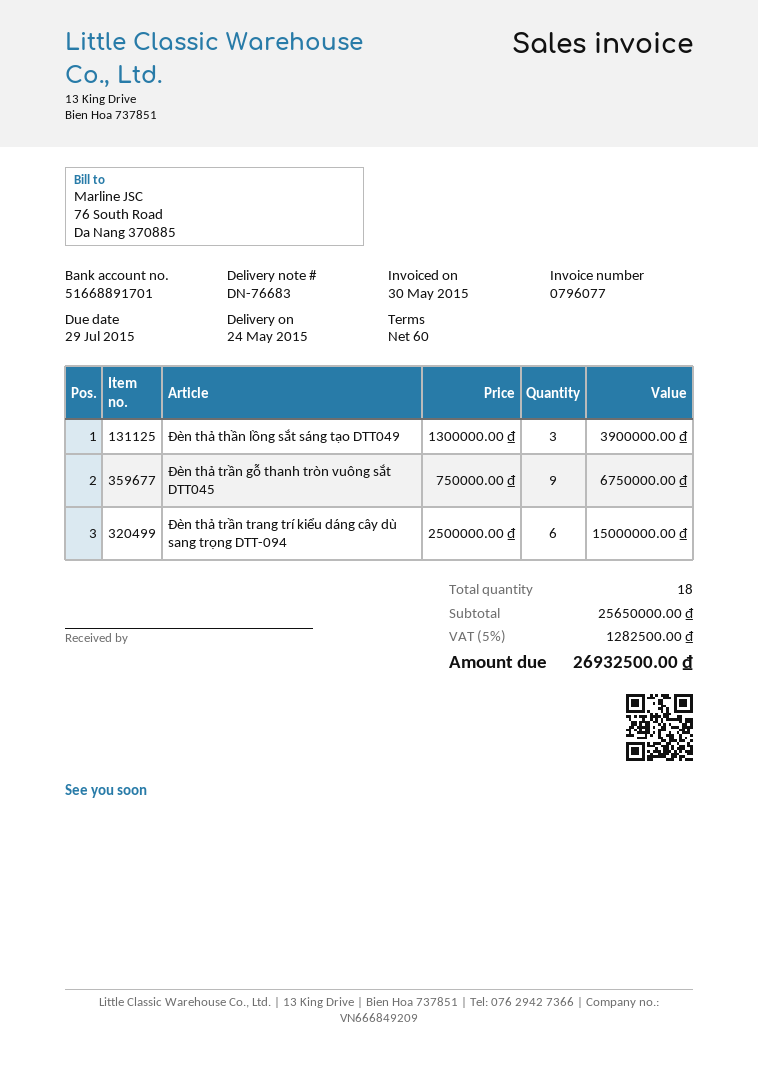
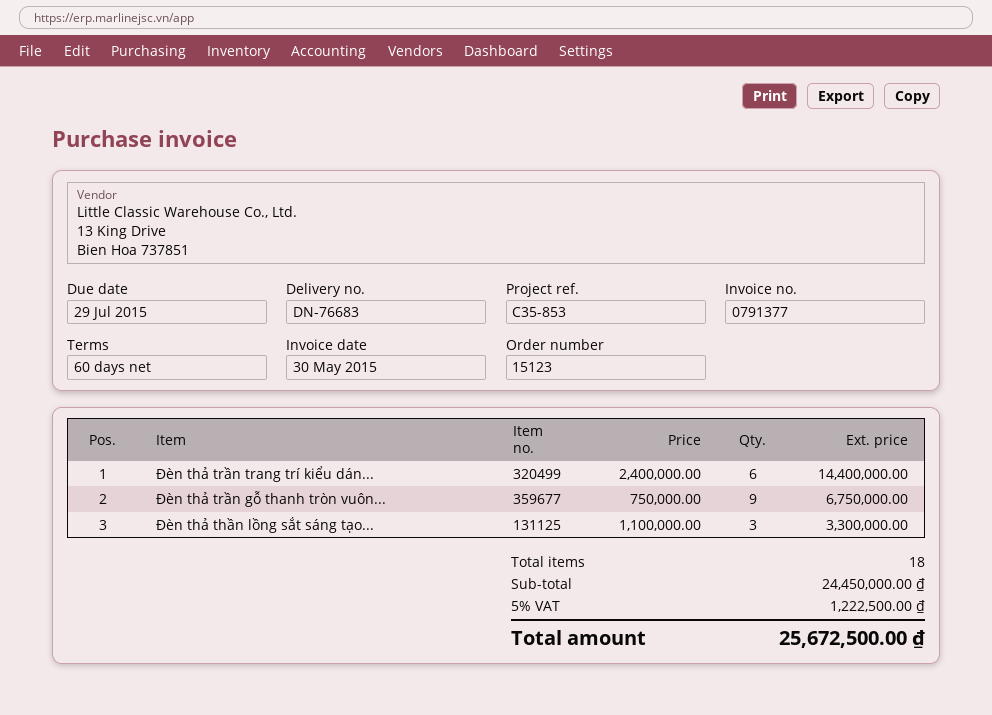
invoice number: 0796077 -> 0791377
Đèn thả thần lồng sắt sáng tạo DTT049: 3 x 1300000.00 = 3900000.00 -> 3 x 1100000.00 = 3300000.00
Đèn thả trần trang trí kiểu dáng cây dù sang trọng DTT-094: 6 x 2500000.00 = 15000000.00 -> 6 x 2400000.00 = 14400000.00
subtotal: 25650000.00 -> 24450000.00
tax: 5% = 1282500.00 -> 5% = 1222500.00
total: 26932500.00 -> 25672500.00

